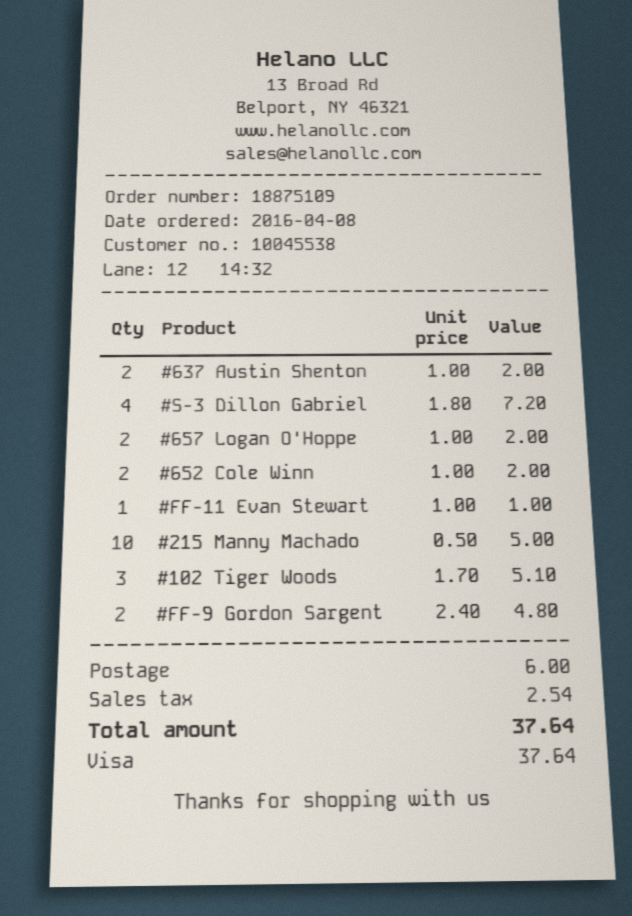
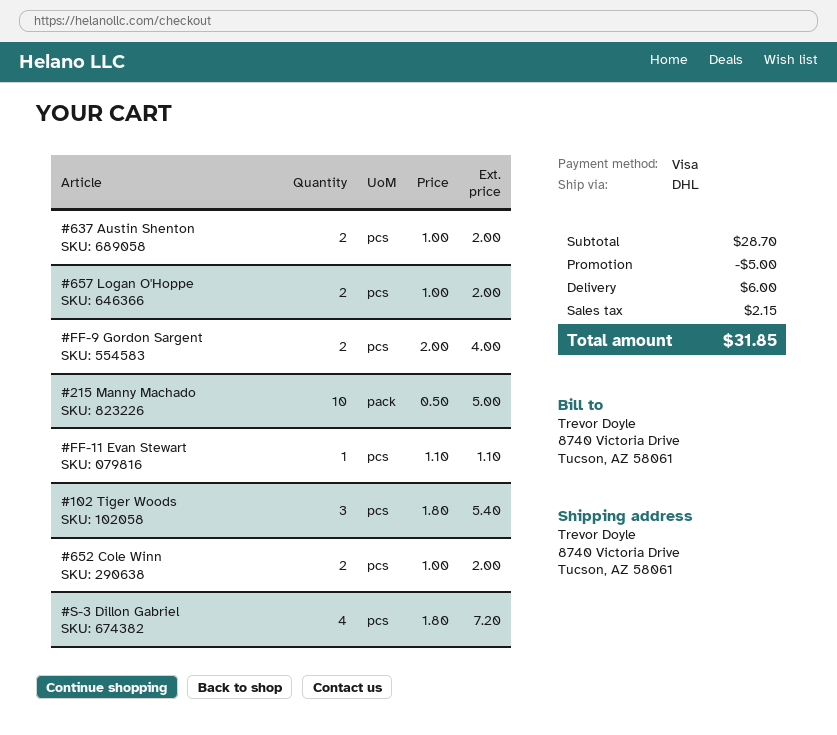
#FF-11 Evan Stewart: 1 x 1.00 = 1.00 -> 1 x 1.10 = 1.10
#102 Tiger Woods: 3 x 1.70 = 5.10 -> 3 x 1.80 = 5.40
#FF-9 Gordon Sargent: 2 x 2.40 = 4.80 -> 2 x 2.00 = 4.00
discount: none -> 5.00
tax: 2.54 -> 2.15
total: 37.64 -> 31.85

